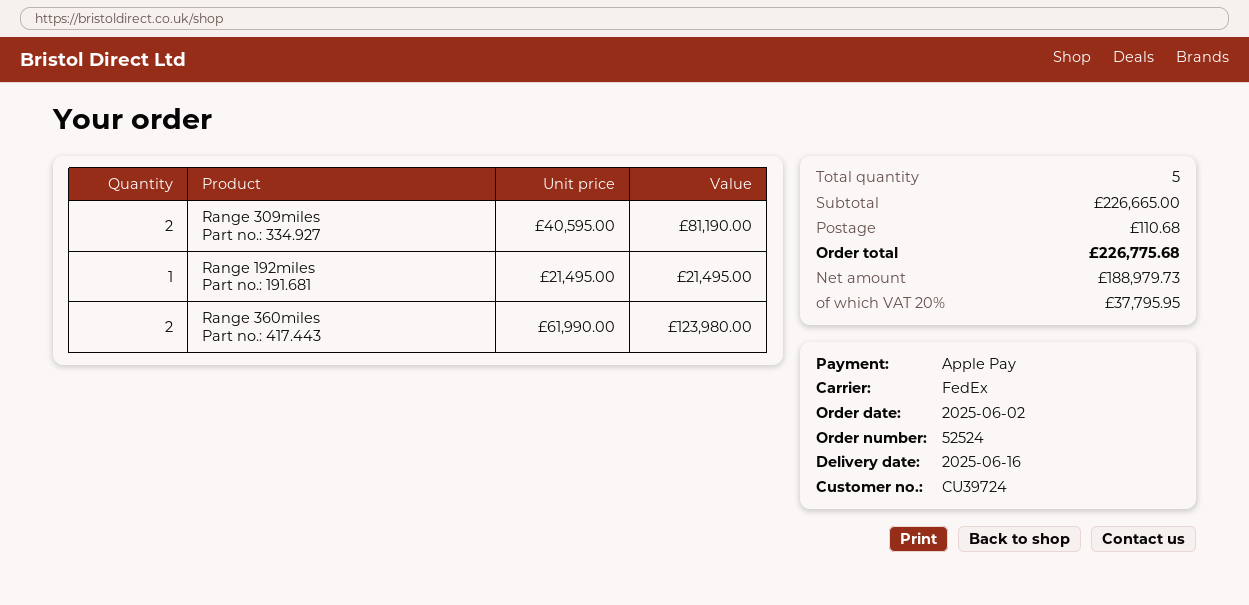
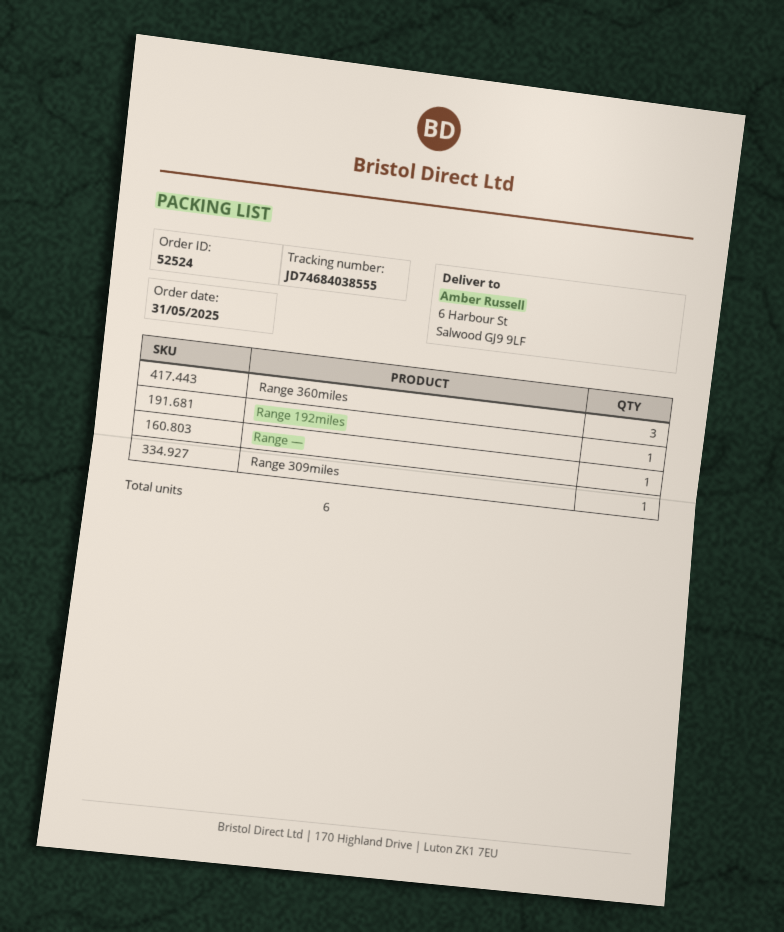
order date: 2025-06-02 -> 2025-05-31
Range 309miles: 2 -> 1
Range 360miles: 2 -> 3
Range —: none -> 1
total quantity: 5 -> 6

